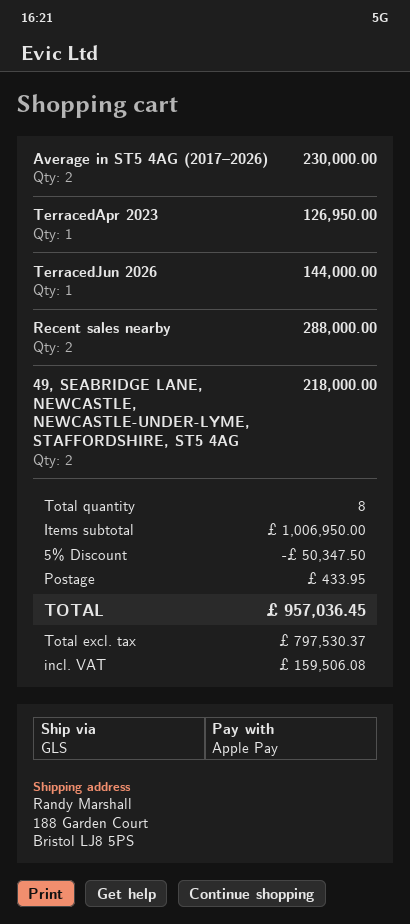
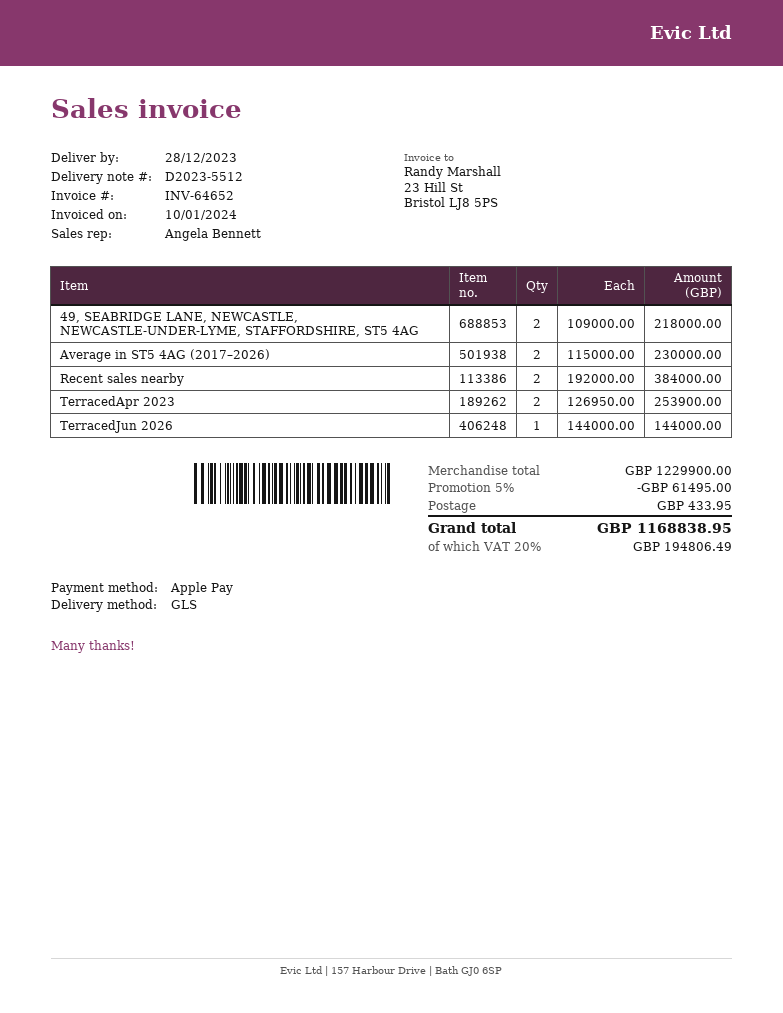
TerracedApr 2023: 1 for 126950.00 -> 2 for 253900.00
Recent sales nearby: 2 for 288000.00 -> 2 for 384000.00
subtotal: 1006950.00 -> 1229900.00
discount: 5% = 50347.50 -> 5% = 61495.00
tax: 159506.08 -> 194806.49
total: 957036.45 -> 1168838.95

